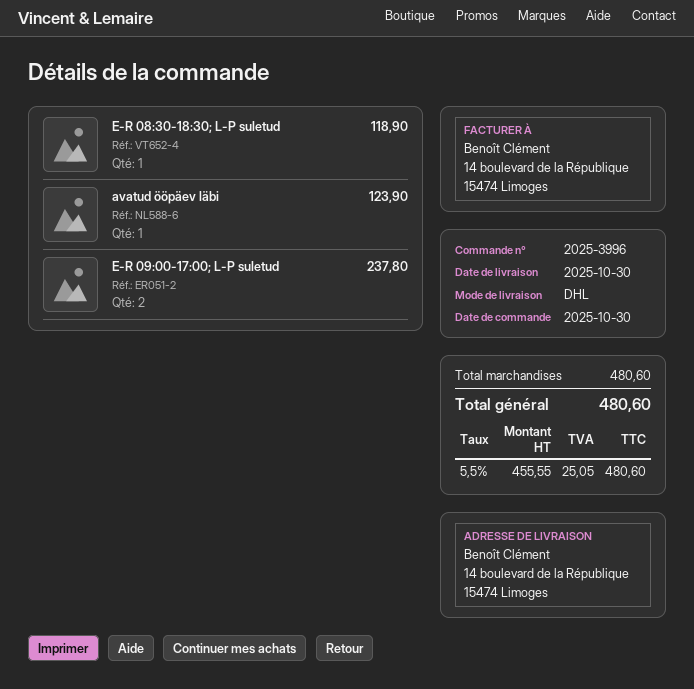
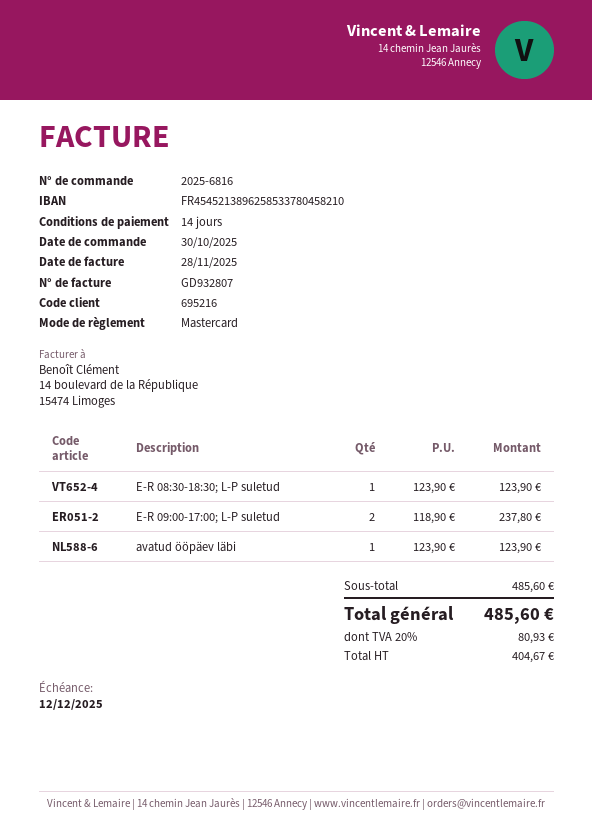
order number: 2025-3996 -> 2025-6816
E-R 08:30-18:30; L-P suletud: 1 for 118.90 -> 1 for 123.90
subtotal: 480.60 -> 485.60
net: 455.55 -> 404.67
tax: 5.5% = 25.05 -> 20% = 80.93
total: 480.60 -> 485.60

